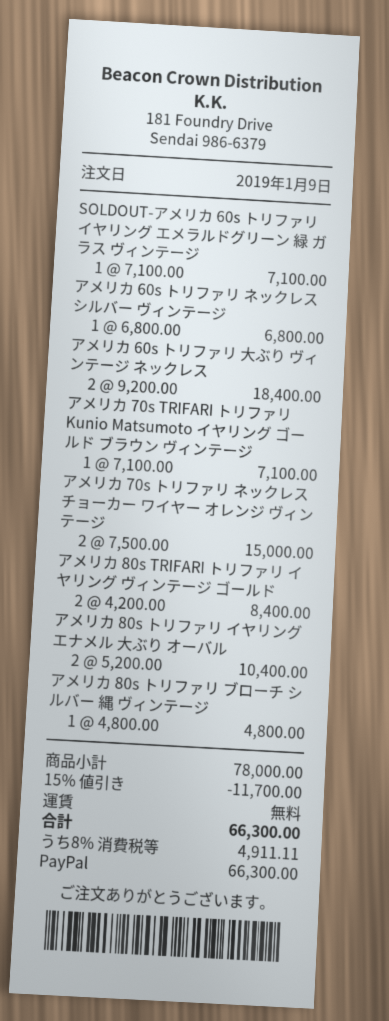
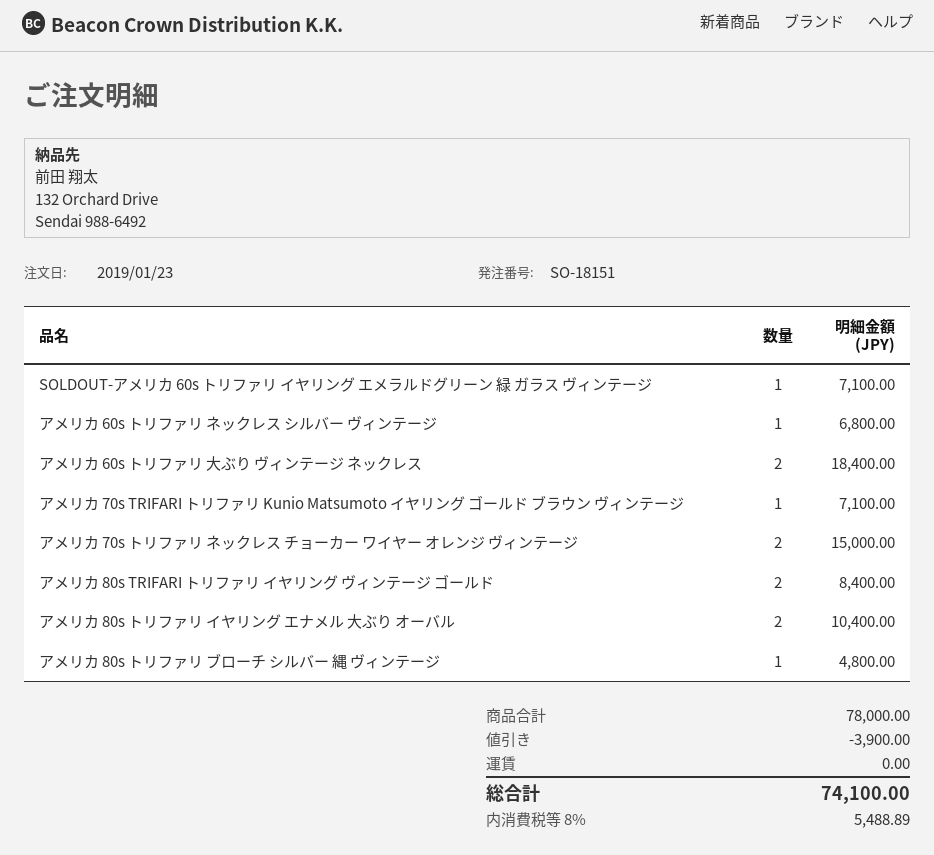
order date: 2019-01-09 -> 2019-01-23
discount: 11700.00 -> 3900.00
tax: 8% = 4911.11 -> 8% = 5488.89
total: 66300.00 -> 74100.00

